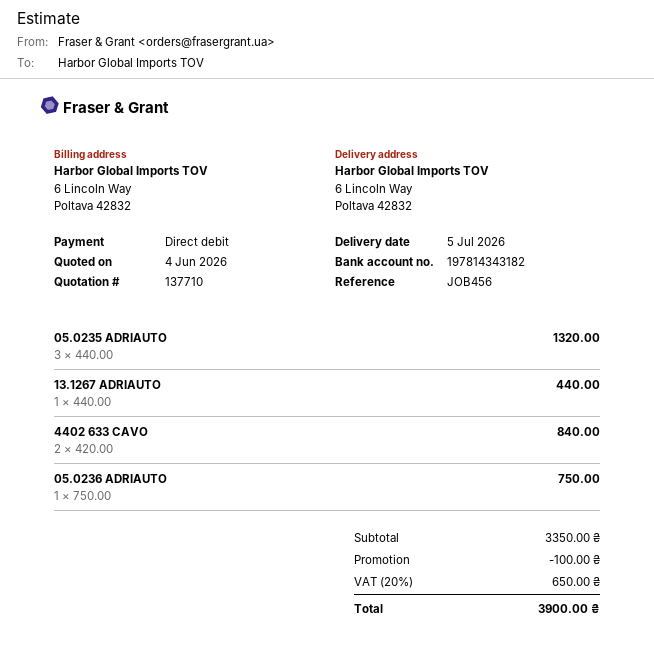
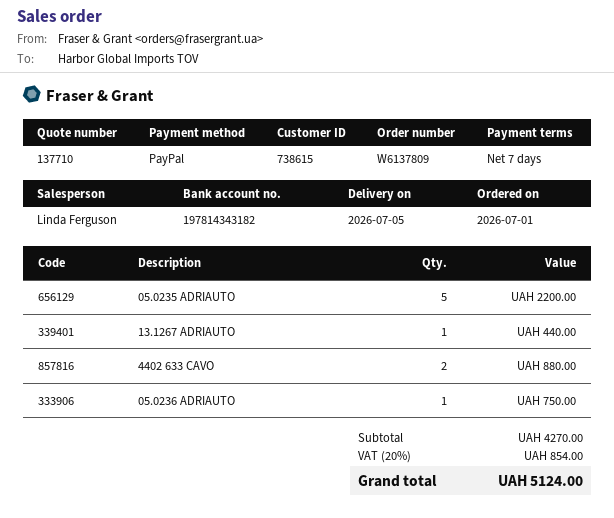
payment method: direct debit -> PayPal
05.0235 ADRIAUTO: 3 for 1320.00 -> 5 for 2200.00
4402 633 CAVO: 2 for 840.00 -> 2 for 880.00
subtotal: 3350.00 -> 4270.00
discount: 100.00 -> none
tax: 20% = 650.00 -> 20% = 854.00
total: 3900.00 -> 5124.00

